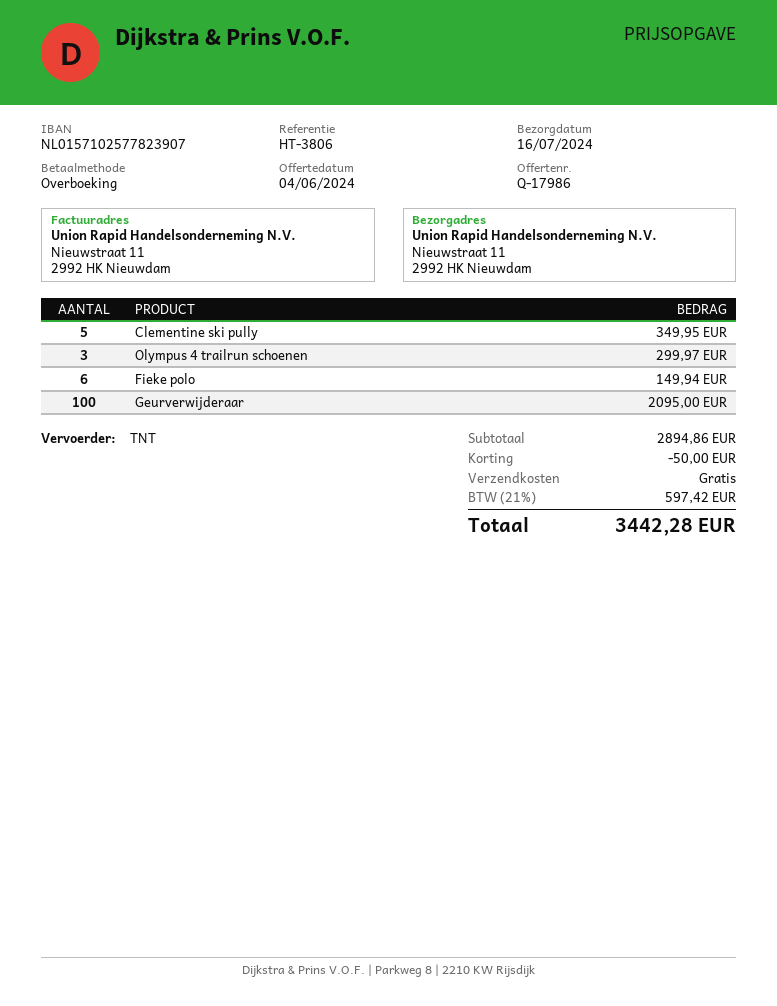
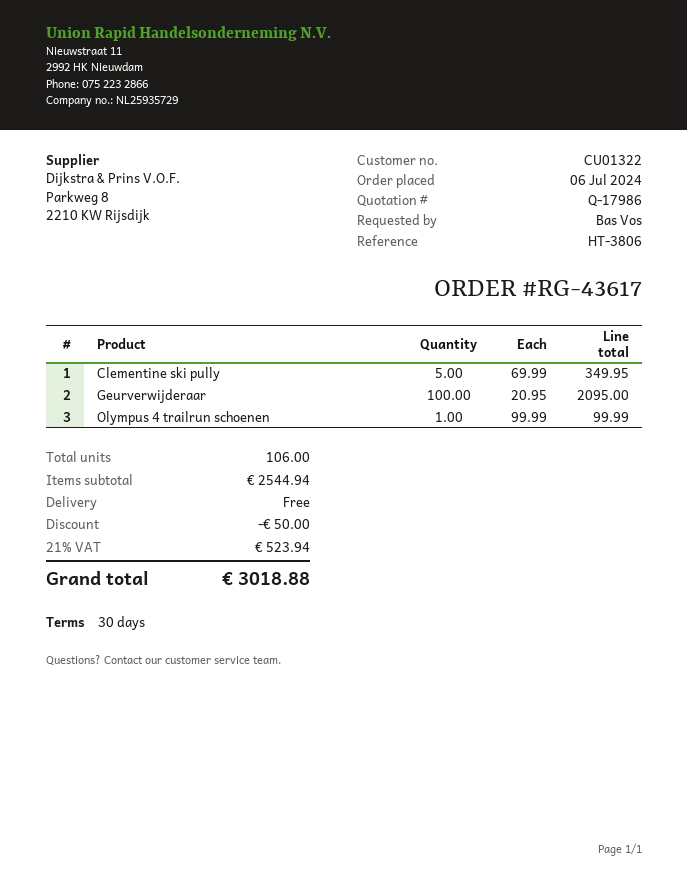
Olympus 4 trailrun schoenen: 3 for 299.97 -> 1 for 99.99
Fieke polo: 6 for 149.94 -> none
subtotal: 2894.86 -> 2544.94
tax: 21% = 597.42 -> 21% = 523.94
total: 3442.28 -> 3018.88

